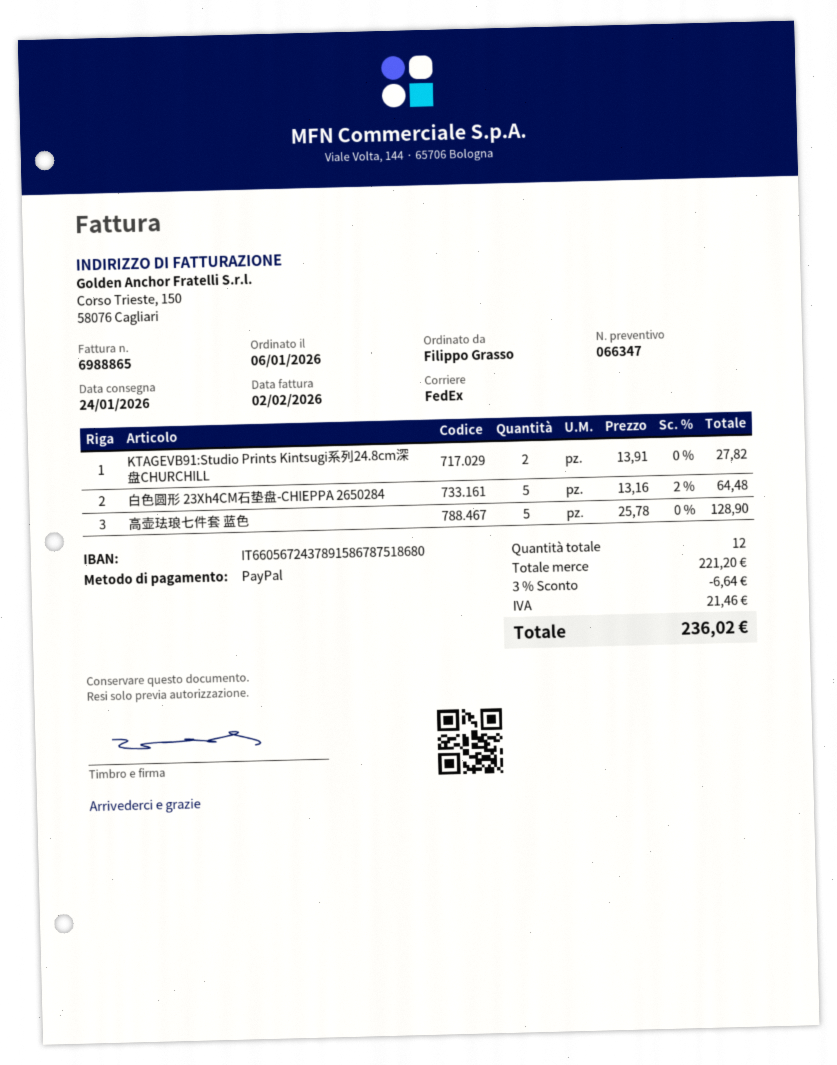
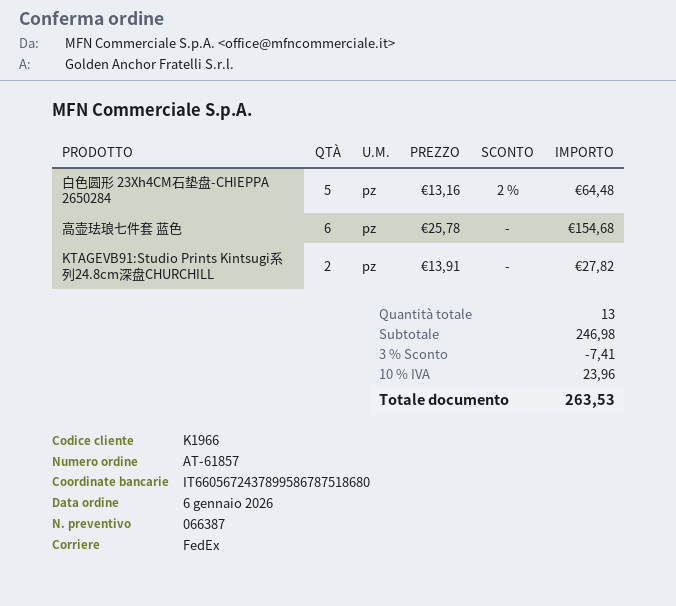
quote number: 066347 -> 066387
bank account: IT6605672437891586787518680 -> IT6605672437899586787518680
高壶珐琅七件套 蓝色: 5 x 25.78 = 128.90 -> 6 x 25.78 = 154.68
total quantity: 12 -> 13
subtotal: 221.20 -> 246.98
discount: 3% = 6.64 -> 3% = 7.41
tax: 21.46 -> 23.96
total: 236.02 -> 263.53

